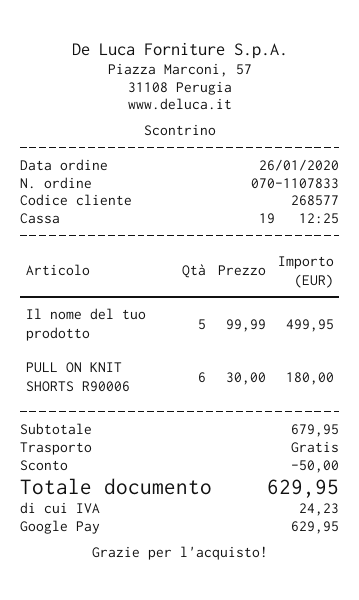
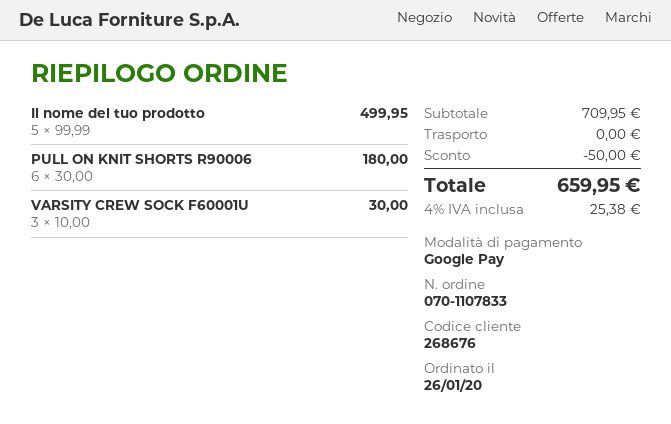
customer number: 268577 -> 268676
VARSITY CREW SOCK F60001U: none -> 3 x 10.00 = 30.00
subtotal: 679.95 -> 709.95
tax: 24.23 -> 25.38
total: 629.95 -> 659.95

